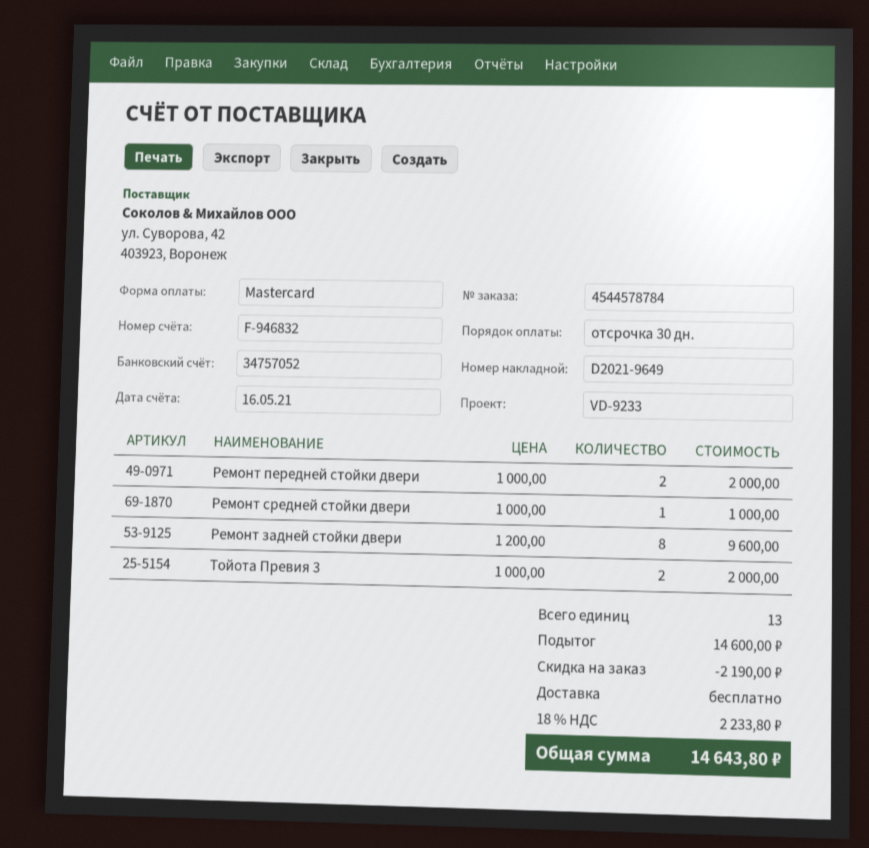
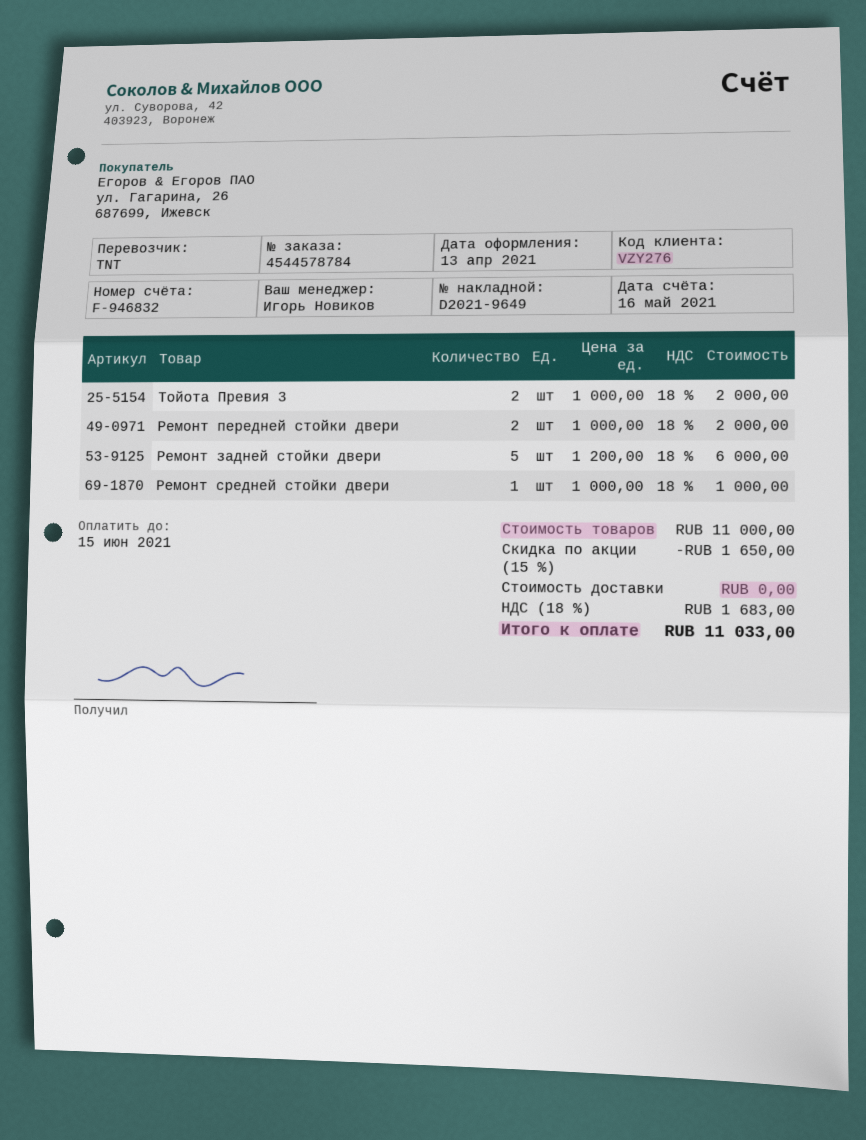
Ремонт задней стойки двери: 8 x 1200.00 = 9600.00 -> 5 x 1200.00 = 6000.00
subtotal: 14600.00 -> 11000.00
discount: 2190.00 -> 1650.00
tax: 18% = 2233.80 -> 18% = 1683.00
total: 14643.80 -> 11033.00

